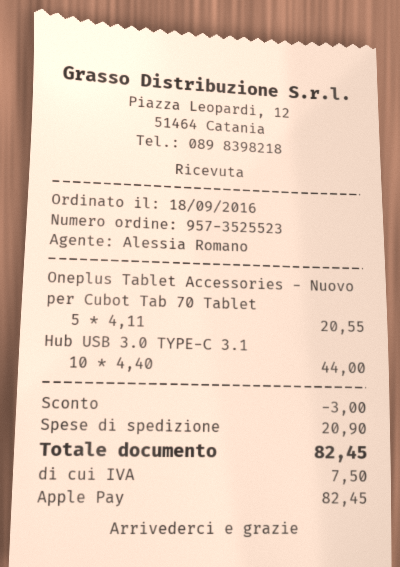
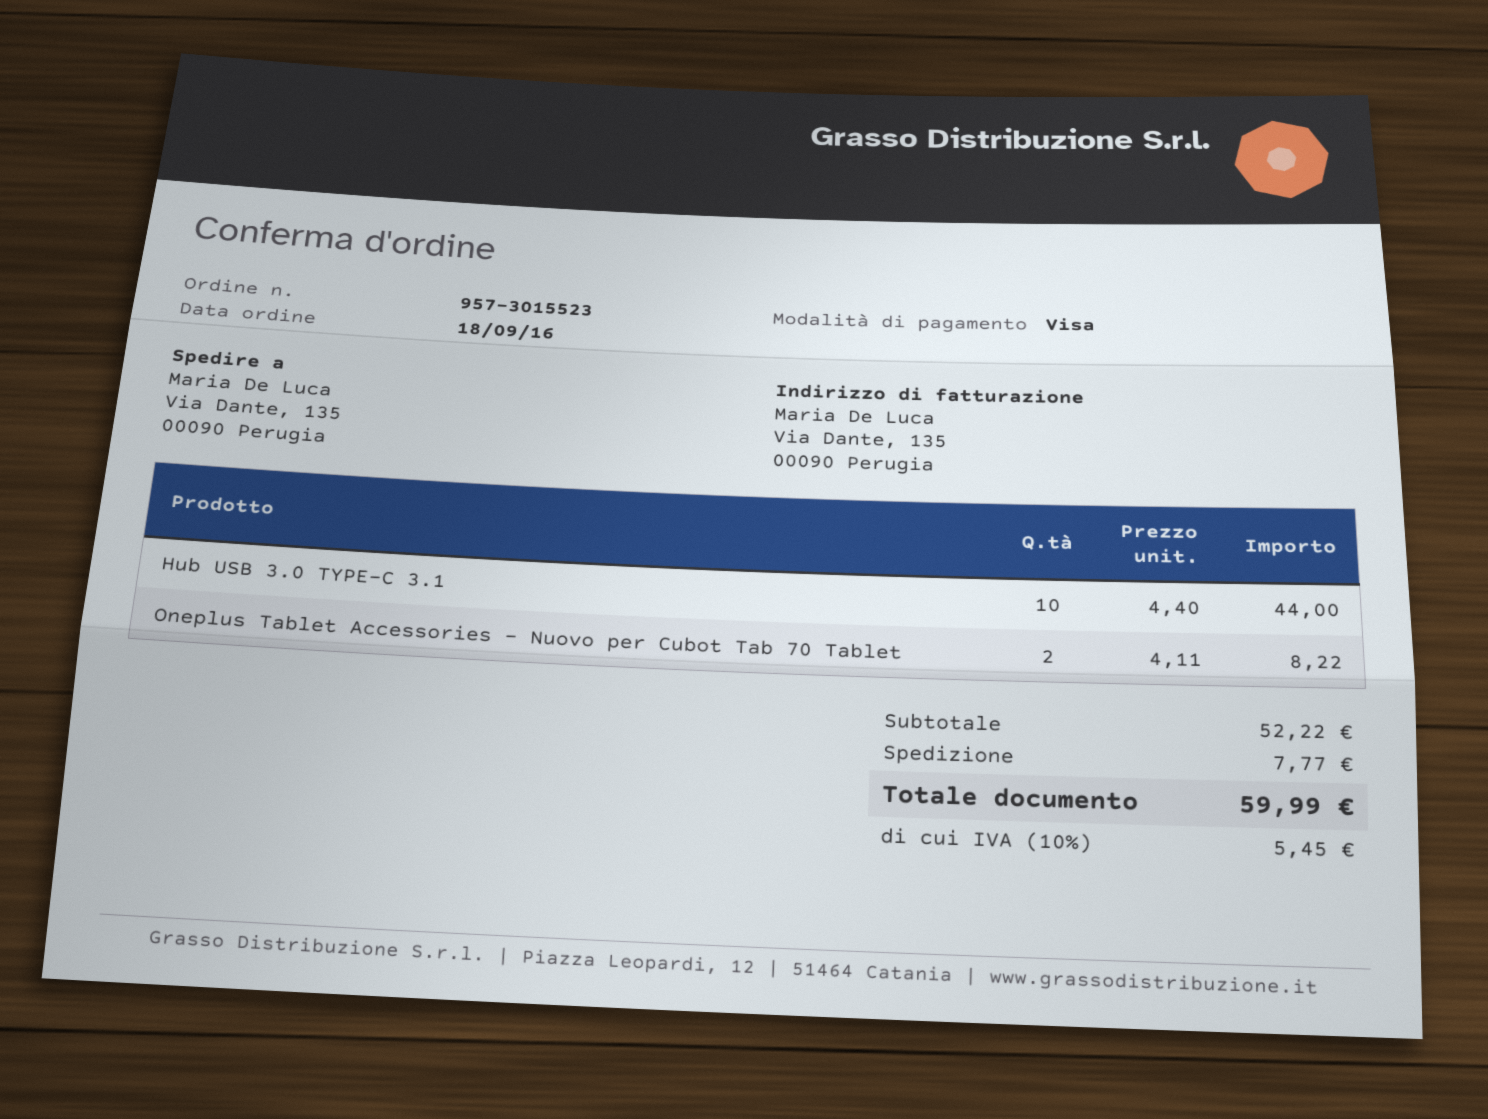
order number: 957-3525523 -> 957-3015523
payment method: Apple Pay -> Visa
Oneplus Tablet Accessories - Nuovo per Cubot Tab 70 Tablet: 5 x 4.11 = 20.55 -> 2 x 4.11 = 8.22
discount: 3.00 -> none
shipping: 20.90 -> 7.77
tax: 7.50 -> 5.45
total: 82.45 -> 59.99

